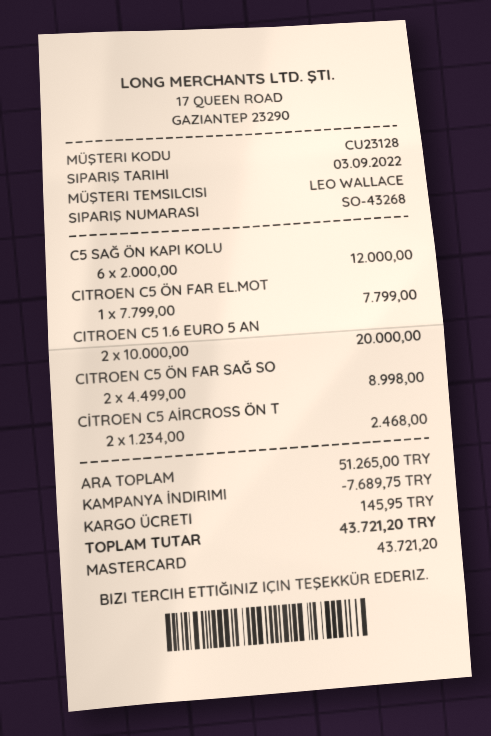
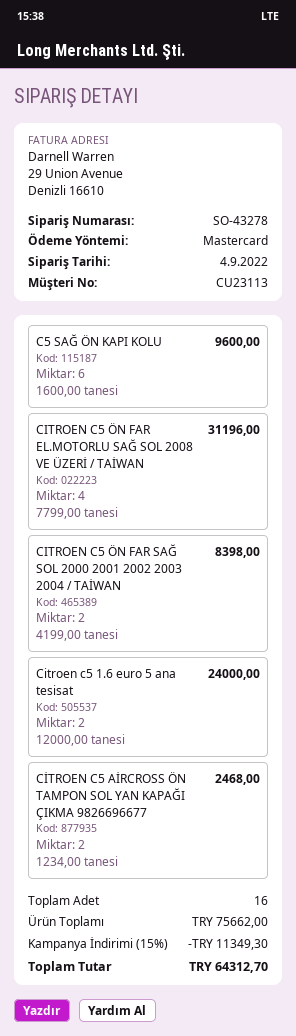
order number: SO-43268 -> SO-43278
order date: 2022-09-03 -> 2022-09-04
customer number: CU23128 -> CU23113
C5 SAĞ ÖN KAPI KOLU: 6 x 2000.00 = 12000.00 -> 6 x 1600.00 = 9600.00
CITROEN C5 ÖN FAR EL.MOT: 1 x 7799.00 = 7799.00 -> 4 x 7799.00 = 31196.00
CITROEN C5 1.6 EURO 5 AN: 2 x 10000.00 = 20000.00 -> 2 x 12000.00 = 24000.00
CITROEN C5 ÖN FAR SAĞ SO: 2 x 4499.00 = 8998.00 -> 2 x 4199.00 = 8398.00
subtotal: 51265.00 -> 75662.00
discount: 7689.75 -> 11349.30
shipping: 145.95 -> none
total: 43721.20 -> 64312.70

